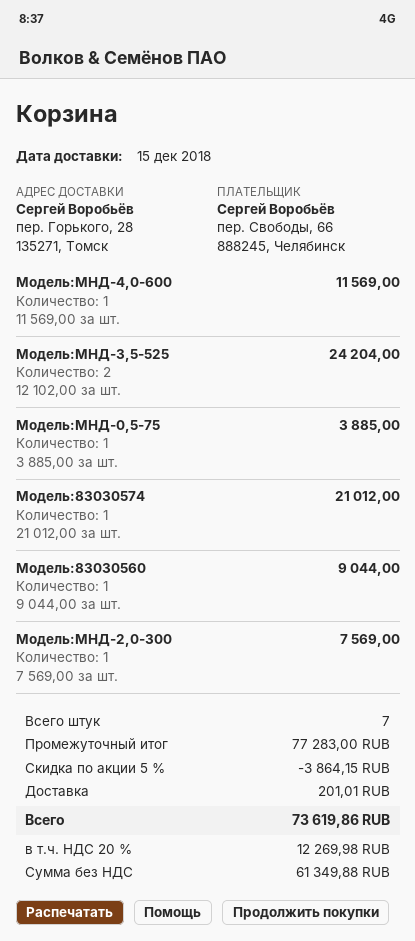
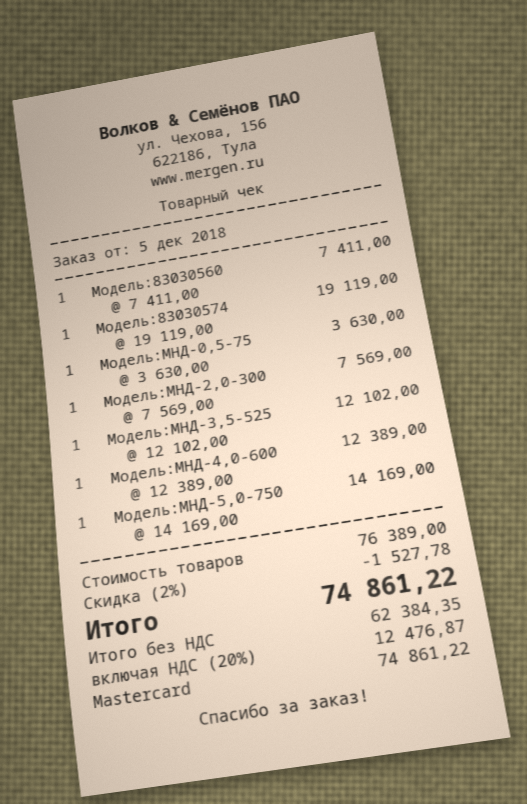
Модель:МНД-4,0-600: 1 x 11569.00 = 11569.00 -> 1 x 12389.00 = 12389.00
Модель:МНД-3,5-525: 2 x 12102.00 = 24204.00 -> 1 x 12102.00 = 12102.00
Модель:МНД-0,5-75: 1 x 3885.00 = 3885.00 -> 1 x 3630.00 = 3630.00
Модель:83030574: 1 x 21012.00 = 21012.00 -> 1 x 19119.00 = 19119.00
Модель:83030560: 1 x 9044.00 = 9044.00 -> 1 x 7411.00 = 7411.00
Модель:МНД-5,0-750: none -> 1 x 14169.00 = 14169.00
subtotal: 77283.00 -> 76389.00
discount: 5% = 3864.15 -> 2% = 1527.78
shipping: 201.01 -> none
net: 61349.88 -> 62384.35
tax: 20% = 12269.98 -> 20% = 12476.87
total: 73619.86 -> 74861.22

